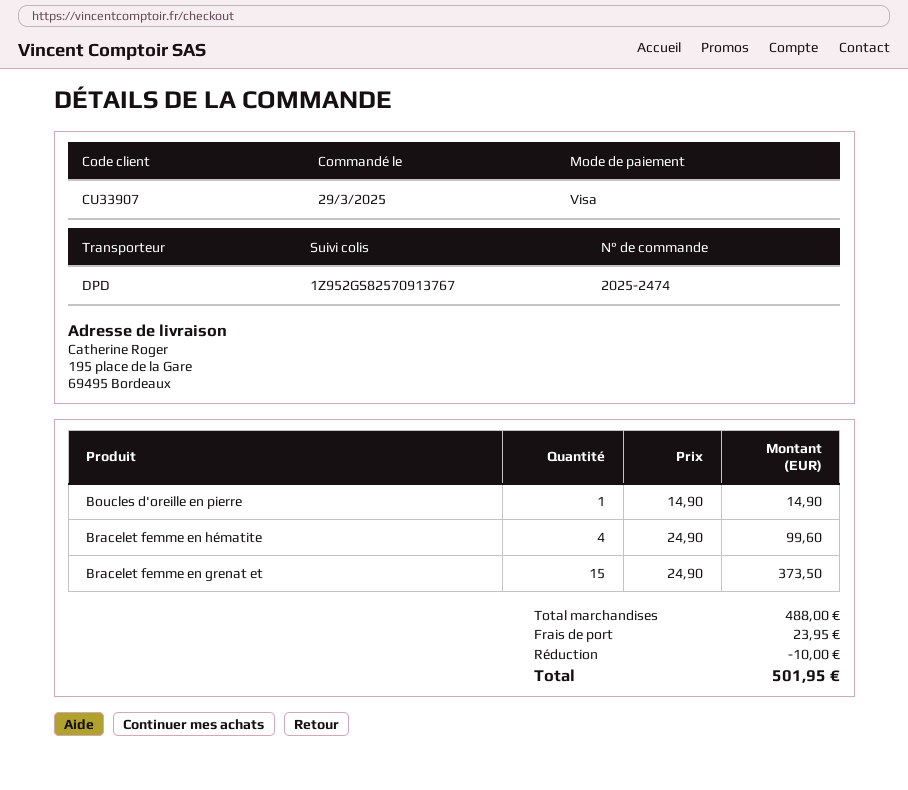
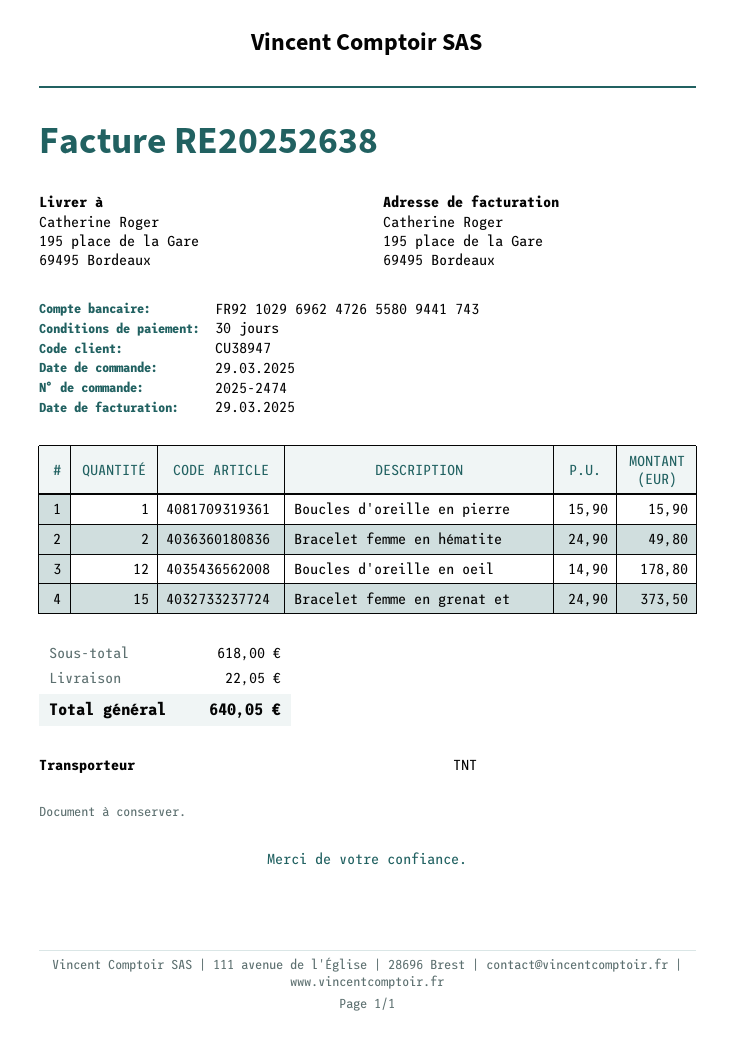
customer number: CU33907 -> CU38947
shipping method: DPD -> TNT
Boucles d'oreille en pierre: 1 x 14.90 = 14.90 -> 1 x 15.90 = 15.90
Bracelet femme en hématite: 4 x 24.90 = 99.60 -> 2 x 24.90 = 49.80
Boucles d'oreille en oeil: none -> 12 x 14.90 = 178.80
subtotal: 488.00 -> 618.00
discount: 10.00 -> none
shipping: 23.95 -> 22.05
total: 501.95 -> 640.05

